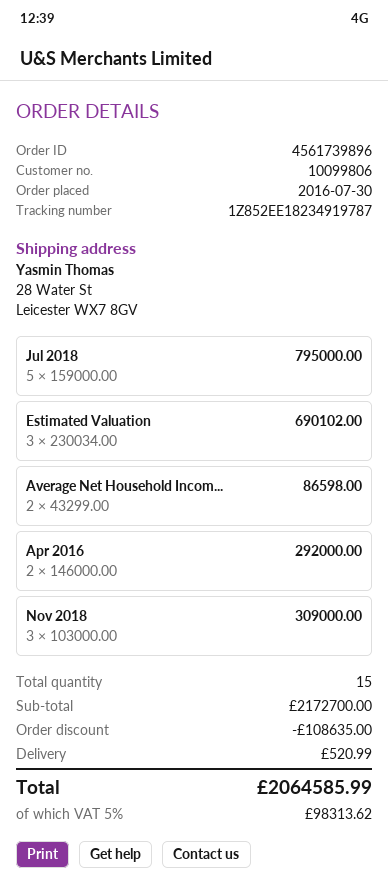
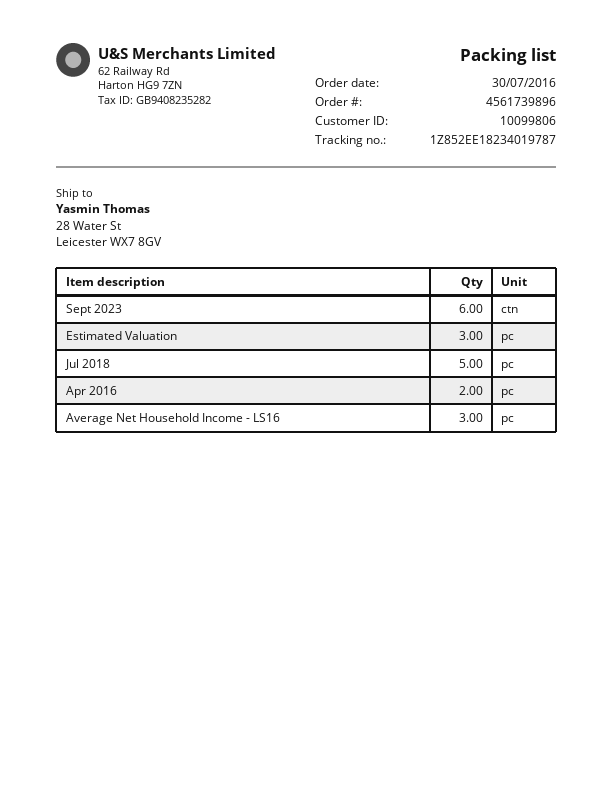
tracking number: 1Z852EE18234919787 -> 1Z852EE18234019787
Average Net Household Incom...: 2 -> 3
Nov 2018: 3 -> none
Sept 2023: none -> 6

